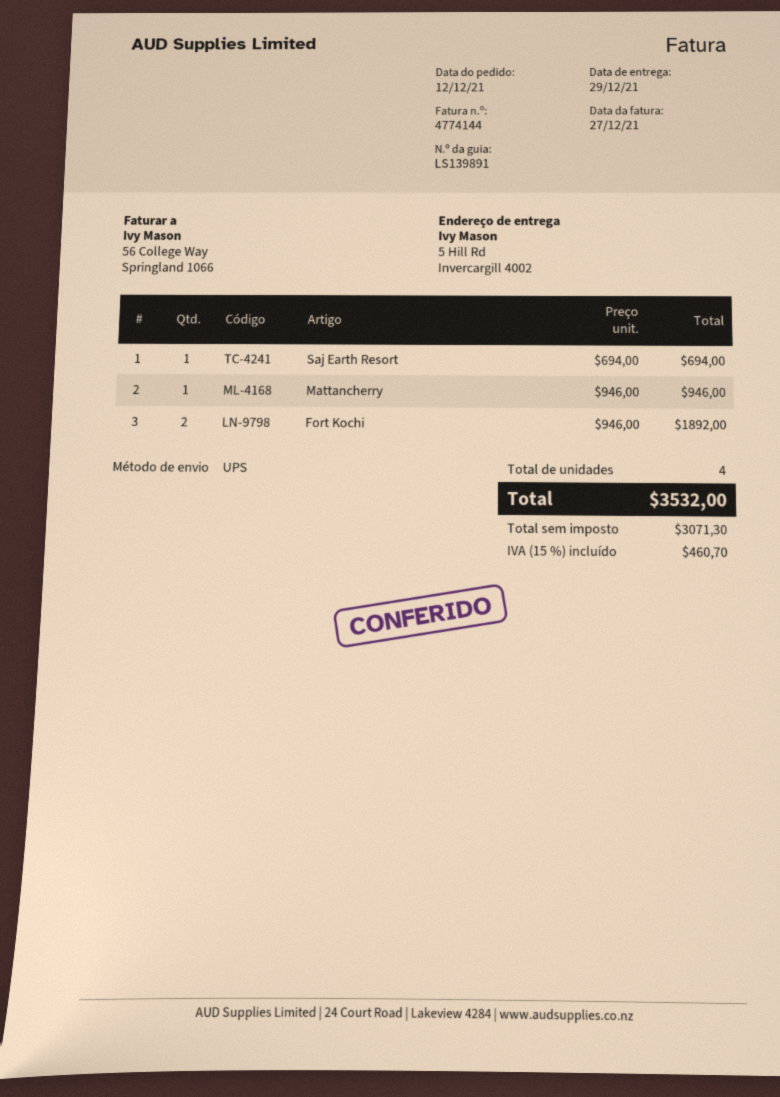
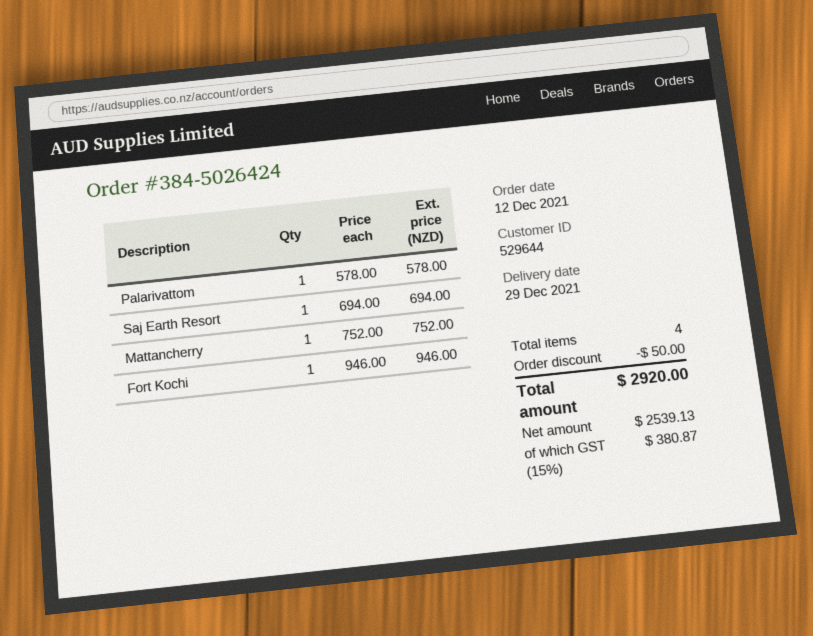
Mattancherry: 1 x 946.00 = 946.00 -> 1 x 752.00 = 752.00
Fort Kochi: 2 x 946.00 = 1892.00 -> 1 x 946.00 = 946.00
Palarivattom: none -> 1 x 578.00 = 578.00
discount: none -> 50.00
net: 3071.30 -> 2539.13
tax: 15% = 460.70 -> 15% = 380.87
total: 3532.00 -> 2920.00

